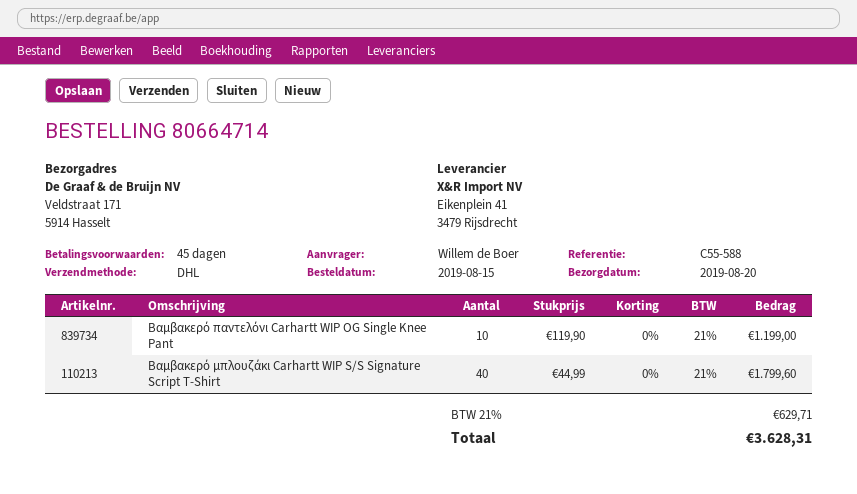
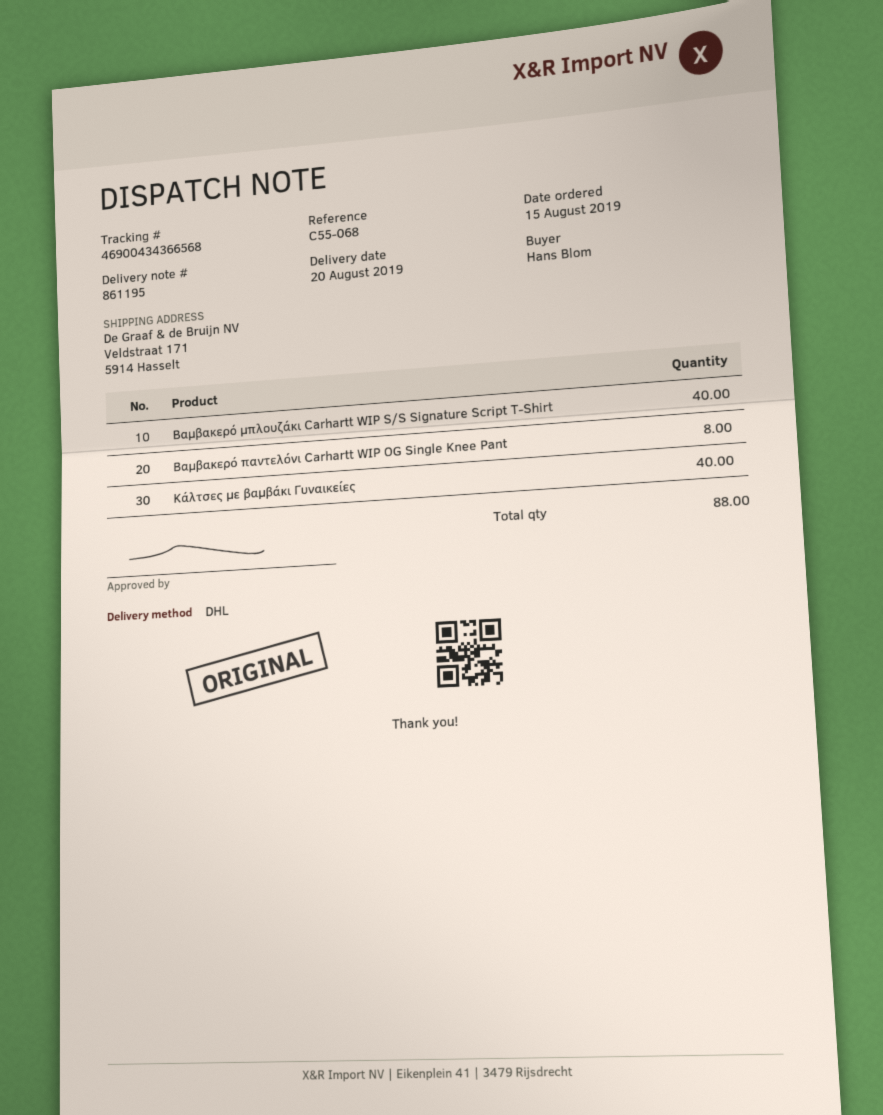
reference: C55-588 -> C55-068
ordered by: Willem de Boer -> Hans Blom
Βαμβακερό παντελόνι Carhartt WIP OG Single Knee Pant: 10 -> 8
Κάλτσες με βαμβάκι Γυναικείες: none -> 40

